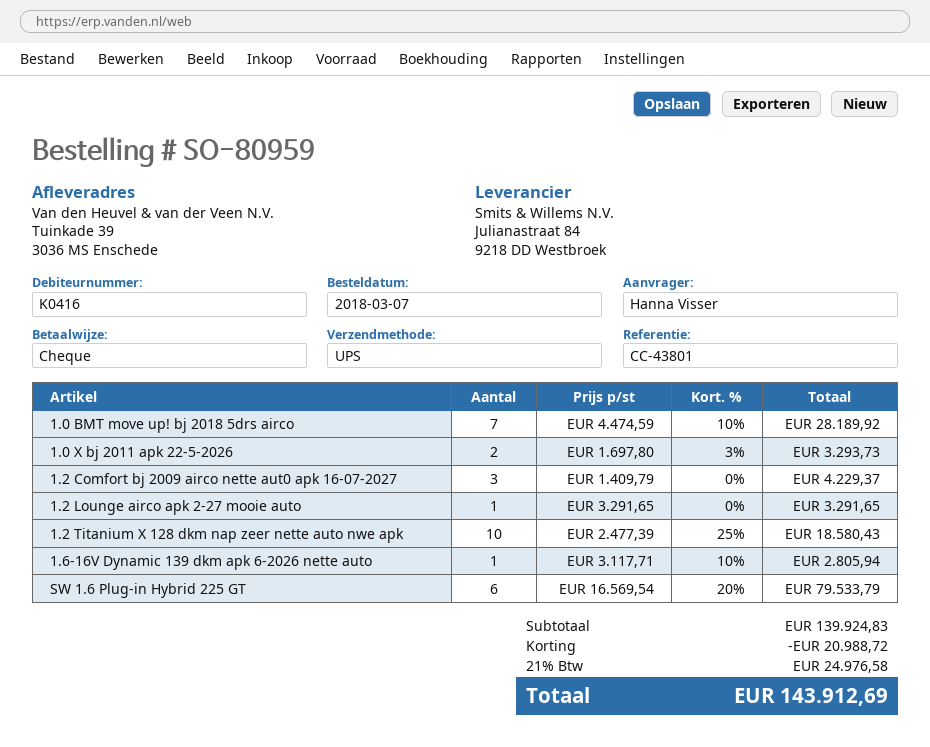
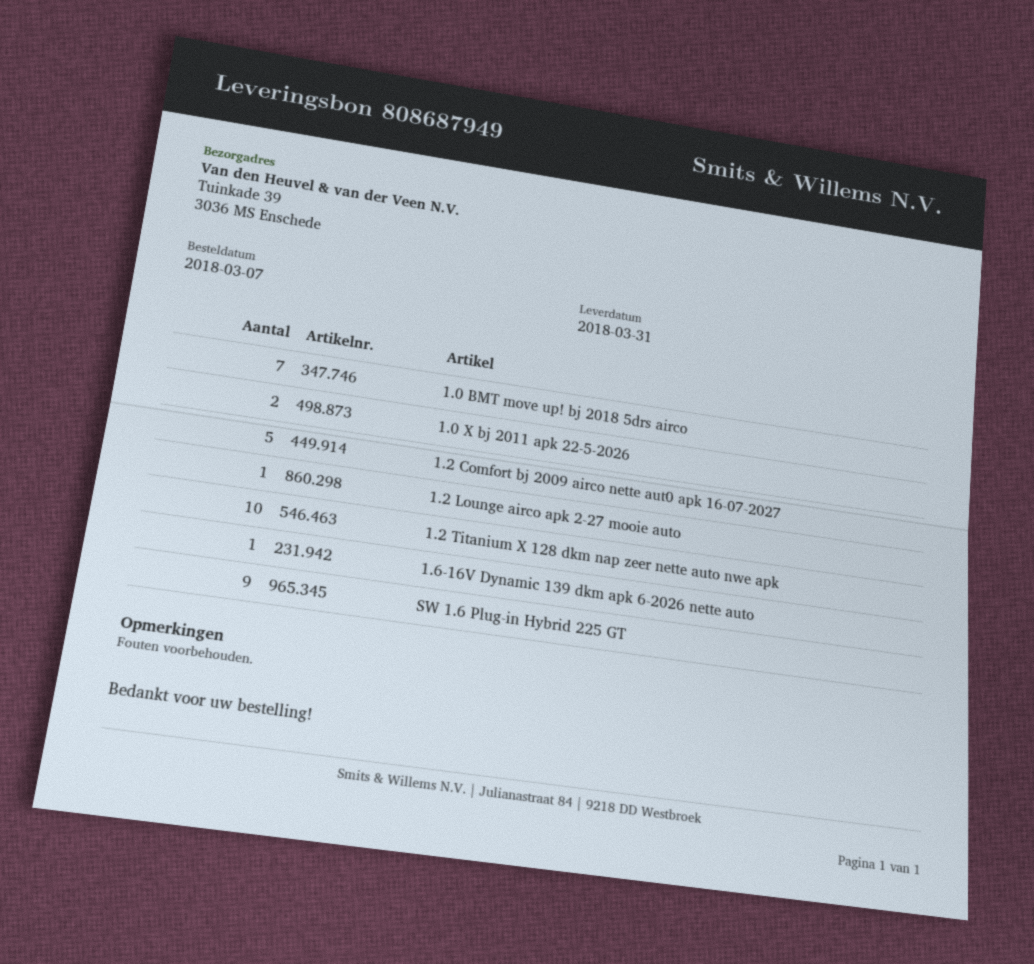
1.2 Comfort bj 2009 airco nette aut0 apk 16-07-2027: 3 -> 5
SW 1.6 Plug-in Hybrid 225 GT: 6 -> 9

